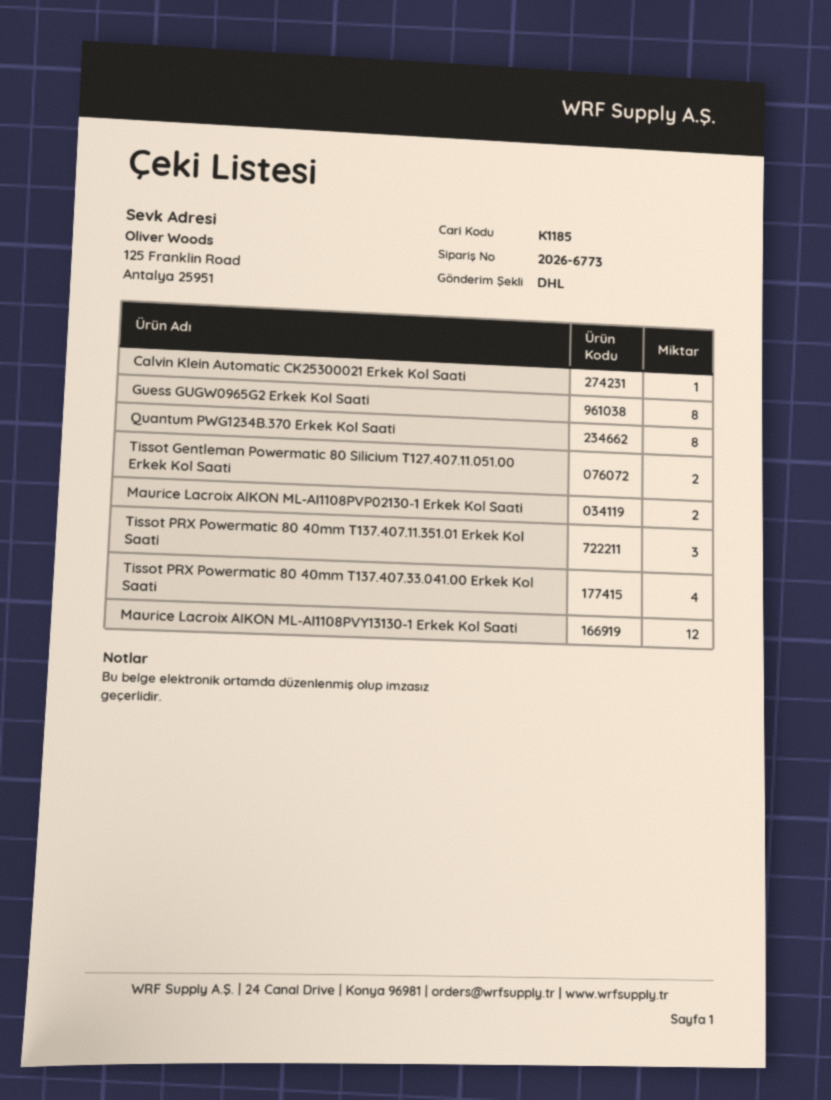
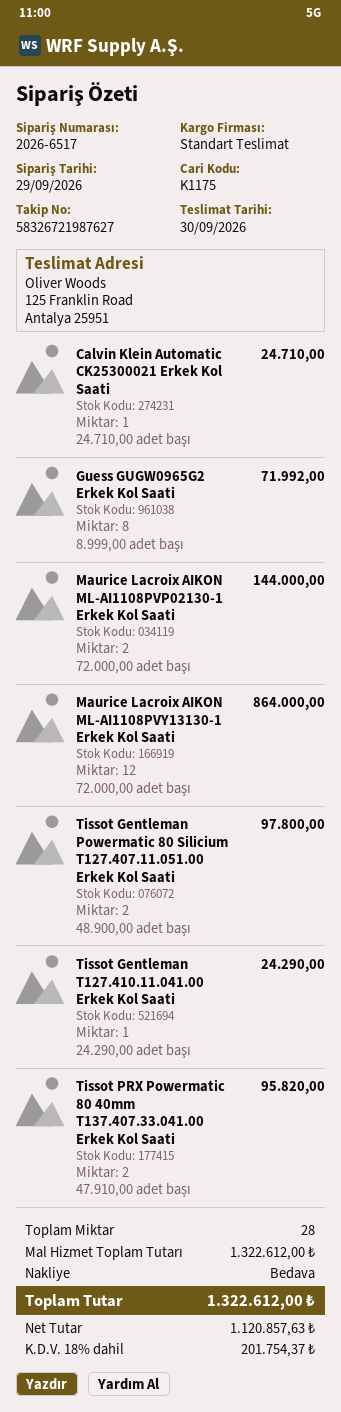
order number: 2026-6773 -> 2026-6517
customer number: K1185 -> K1175
shipping method: DHL -> standard
Quantum PWG1234B.370 Erkek Kol Saati: 8 -> none
Tissot PRX Powermatic 80 40mm T137.407.11.351.01 Erkek Kol Saati: 3 -> none
Tissot PRX Powermatic 80 40mm T137.407.33.041.00 Erkek Kol Saati: 4 -> 2
Tissot Gentleman T127.410.11.041.00 Erkek Kol Saati: none -> 1

